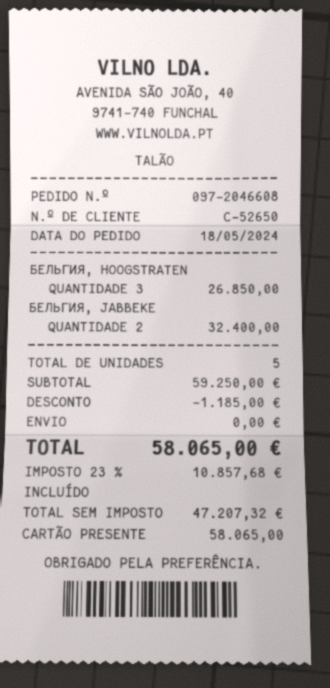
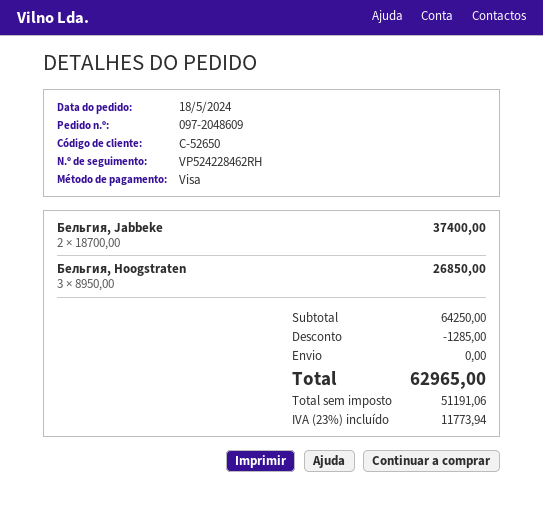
order number: 097-2046608 -> 097-2048609
payment method: gift card -> Visa
БЕЛЬГИЯ, JABBEKE: 2 for 32400.00 -> 2 for 37400.00
subtotal: 59250.00 -> 64250.00
discount: 1185.00 -> 1285.00
net: 47207.32 -> 51191.06
tax: 23% = 10857.68 -> 23% = 11773.94
total: 58065.00 -> 62965.00

